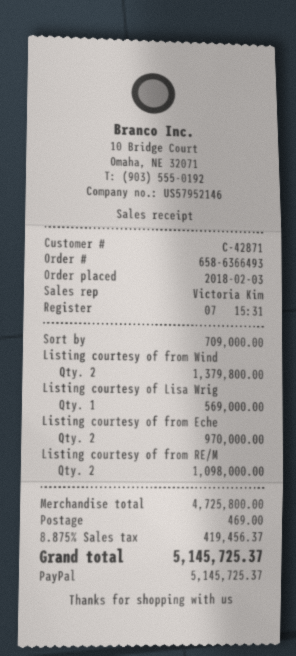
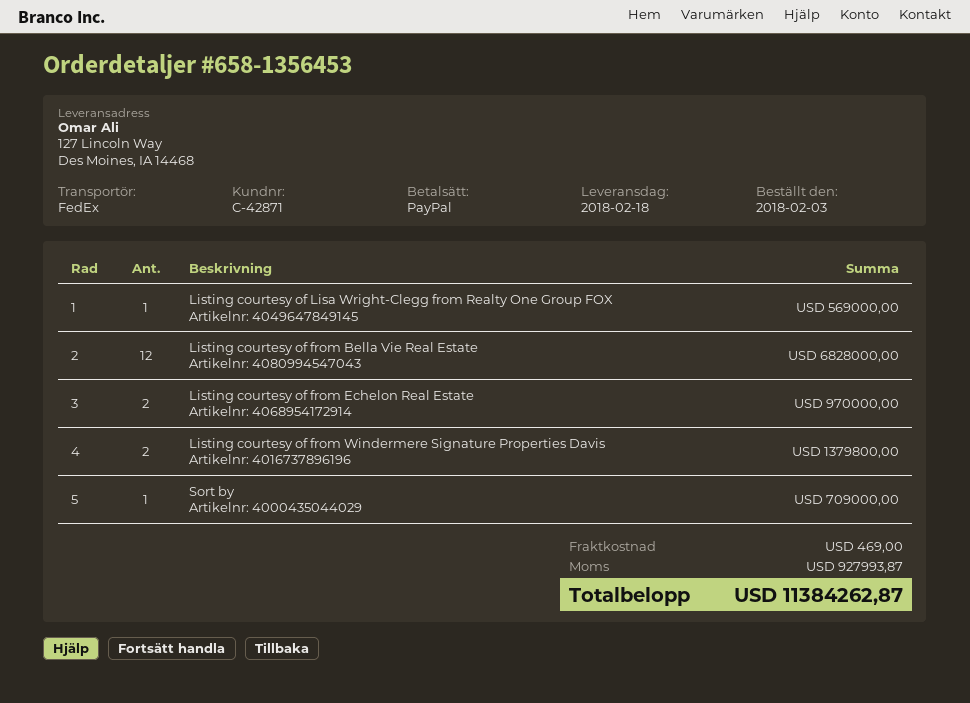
order number: 658-6366493 -> 658-1356453
Listing courtesy of from RE/M: 2 for 1098000.00 -> none
Listing courtesy of from Bella Vie Real Estate: none -> 12 for 6828000.00
tax: 419456.37 -> 927993.87
total: 5145725.37 -> 11384262.87

